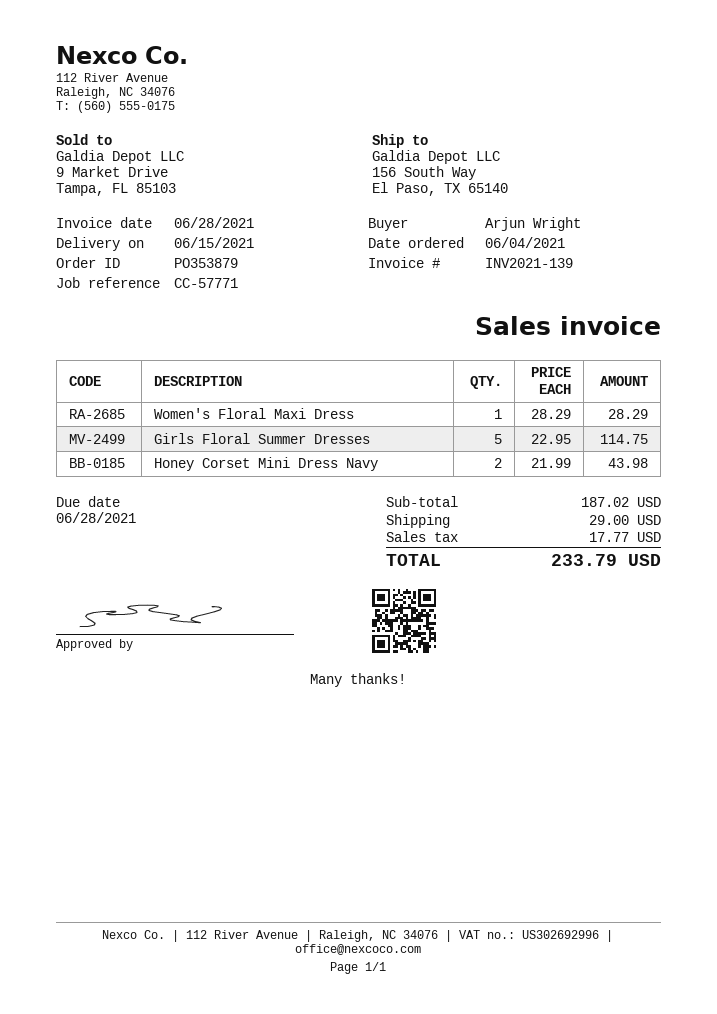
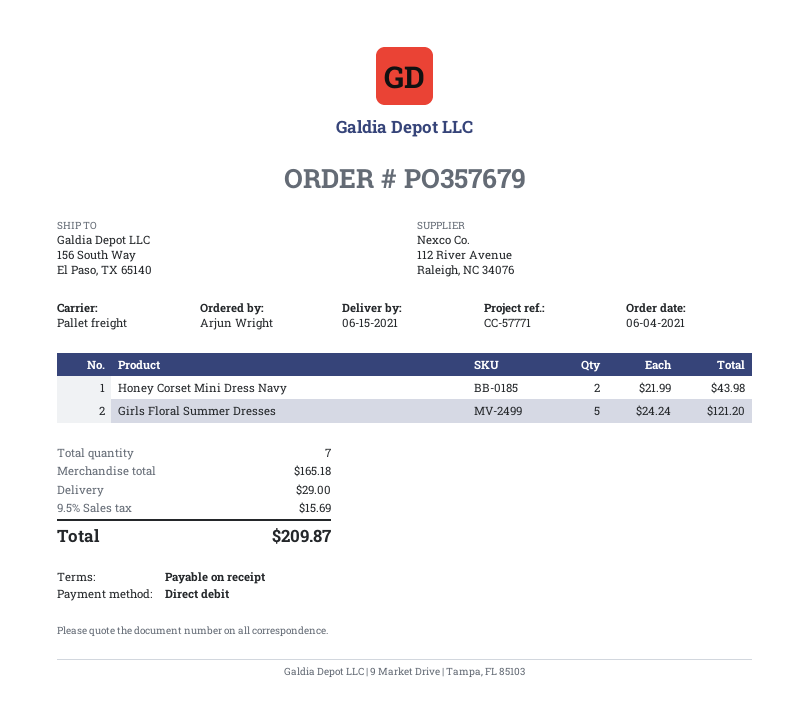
order number: PO353879 -> PO357679
Women's Floral Maxi Dress: 1 x 28.29 = 28.29 -> none
Girls Floral Summer Dresses: 5 x 22.95 = 114.75 -> 5 x 24.24 = 121.20
subtotal: 187.02 -> 165.18
tax: 17.77 -> 15.69
total: 233.79 -> 209.87

